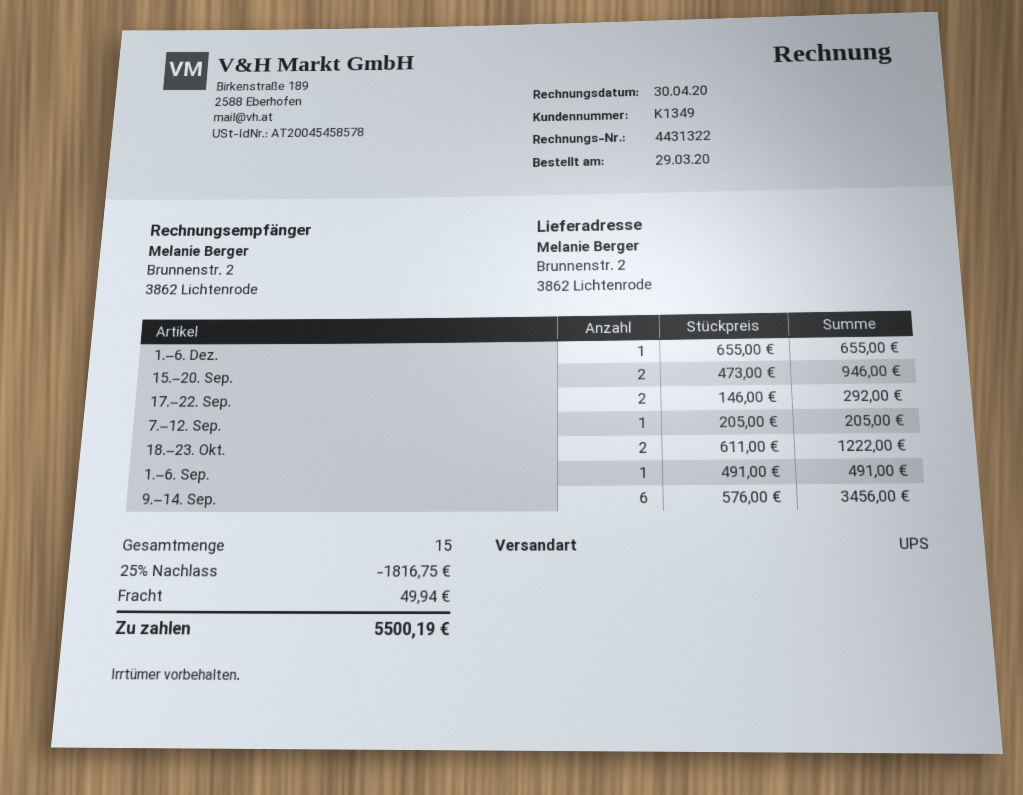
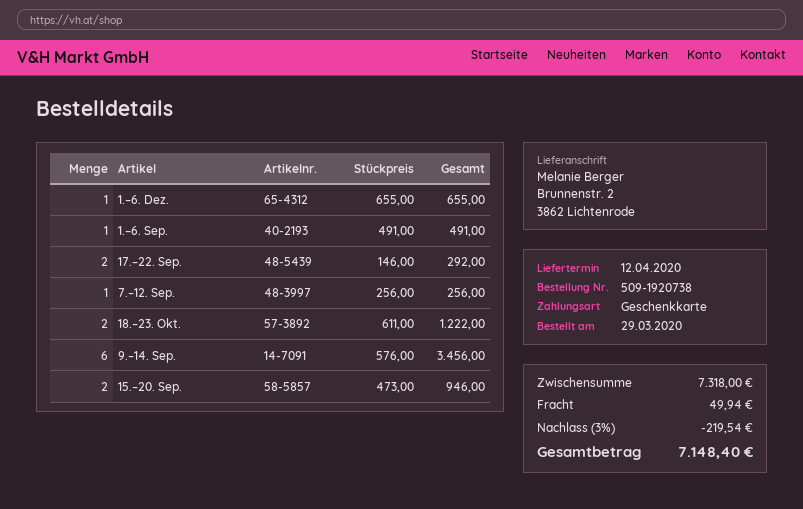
7.–12. Sep.: 1 x 205.00 = 205.00 -> 1 x 256.00 = 256.00
discount: 25% = 1816.75 -> 3% = 219.54
total: 5500.19 -> 7148.40

